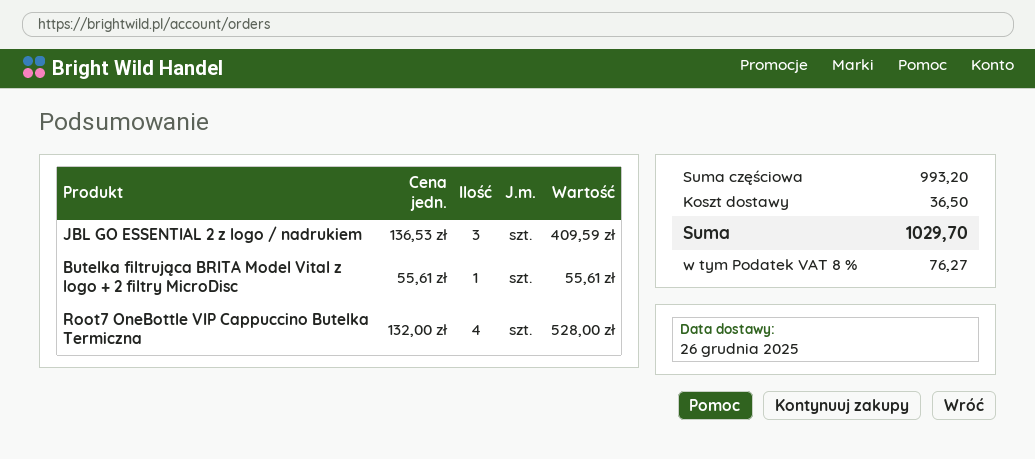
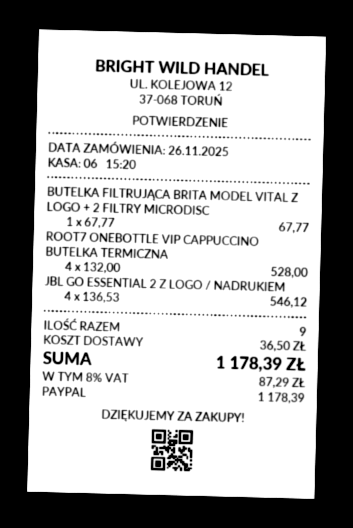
JBL GO ESSENTIAL 2 z logo / nadrukiem: 3 x 136.53 = 409.59 -> 4 x 136.53 = 546.12
Butelka filtrująca BRITA Model Vital z logo + 2 filtry MicroDisc: 1 x 55.61 = 55.61 -> 1 x 67.77 = 67.77
tax: 8% = 76.27 -> 8% = 87.29
total: 1029.70 -> 1178.39

